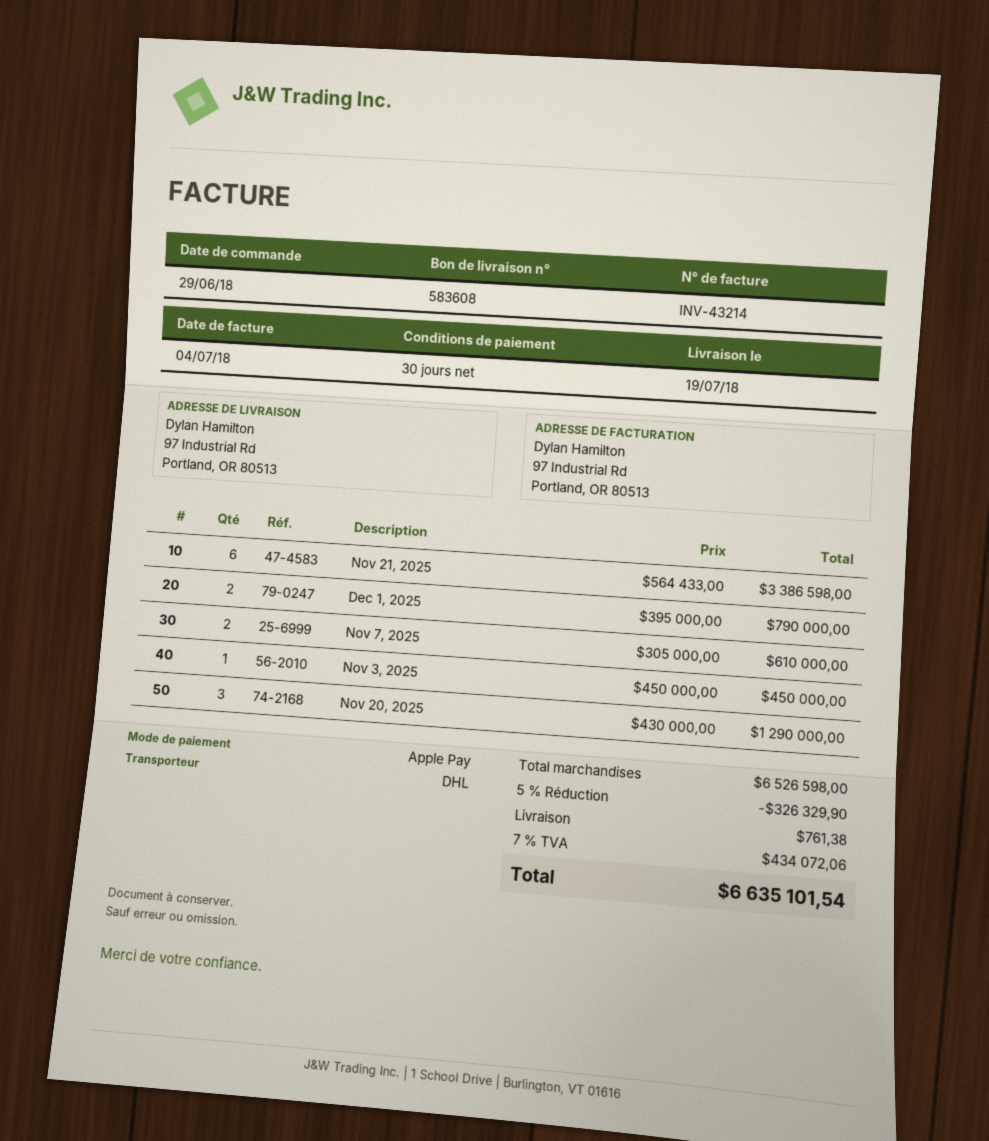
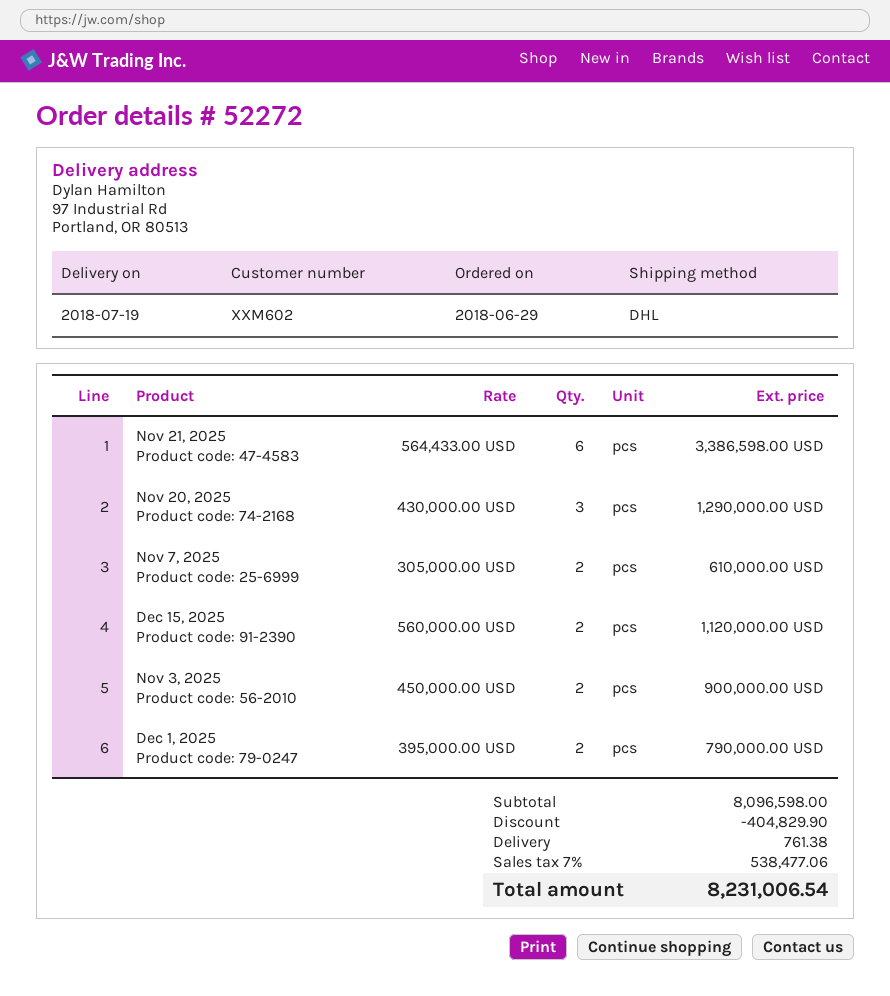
Nov 3, 2025: 1 x 450000.00 = 450000.00 -> 2 x 450000.00 = 900000.00
Dec 15, 2025: none -> 2 x 560000.00 = 1120000.00
subtotal: 6526598.00 -> 8096598.00
discount: 326329.90 -> 404829.90
tax: 7% = 434072.06 -> 7% = 538477.06
total: 6635101.54 -> 8231006.54

